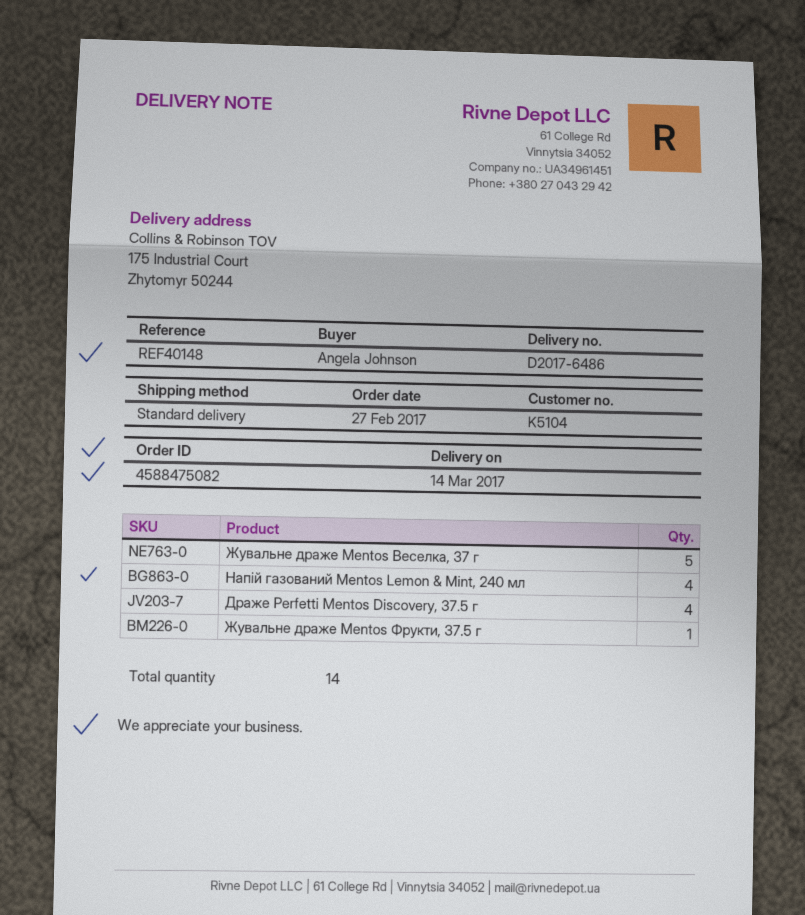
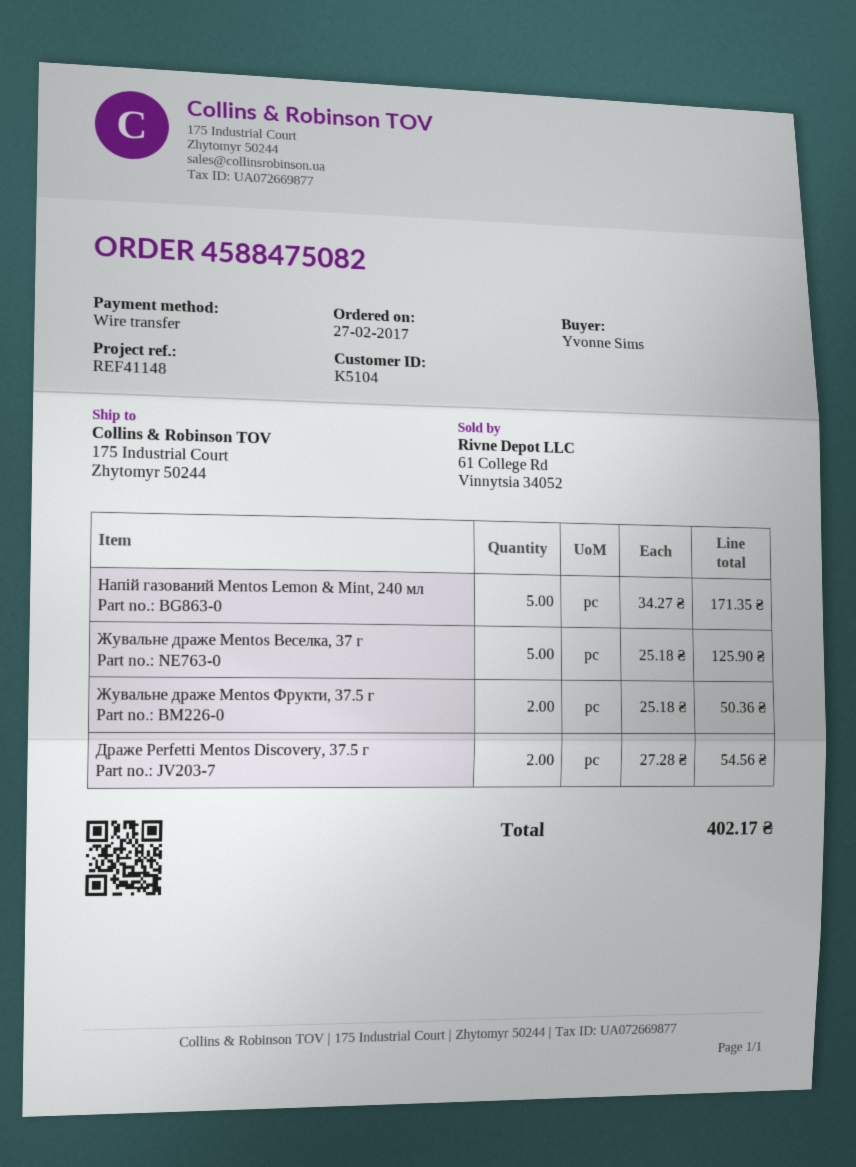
reference: REF40148 -> REF41148
ordered by: Angela Johnson -> Yvonne Sims
Напій газований Mentos Lemon & Mint, 240 мл: 4 -> 5
Драже Perfetti Mentos Discovery, 37.5 г: 4 -> 2
Жувальне драже Mentos Фрукти, 37.5 г: 1 -> 2

